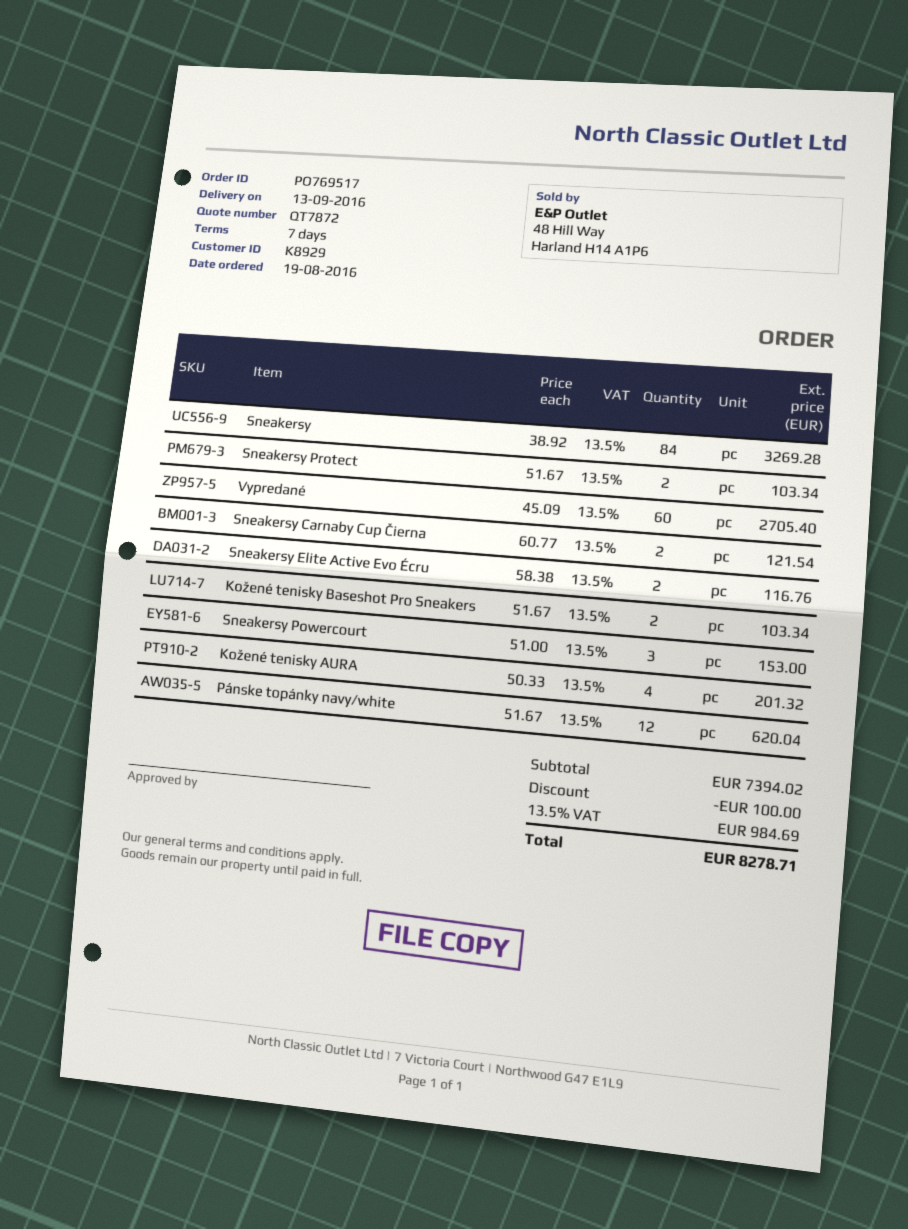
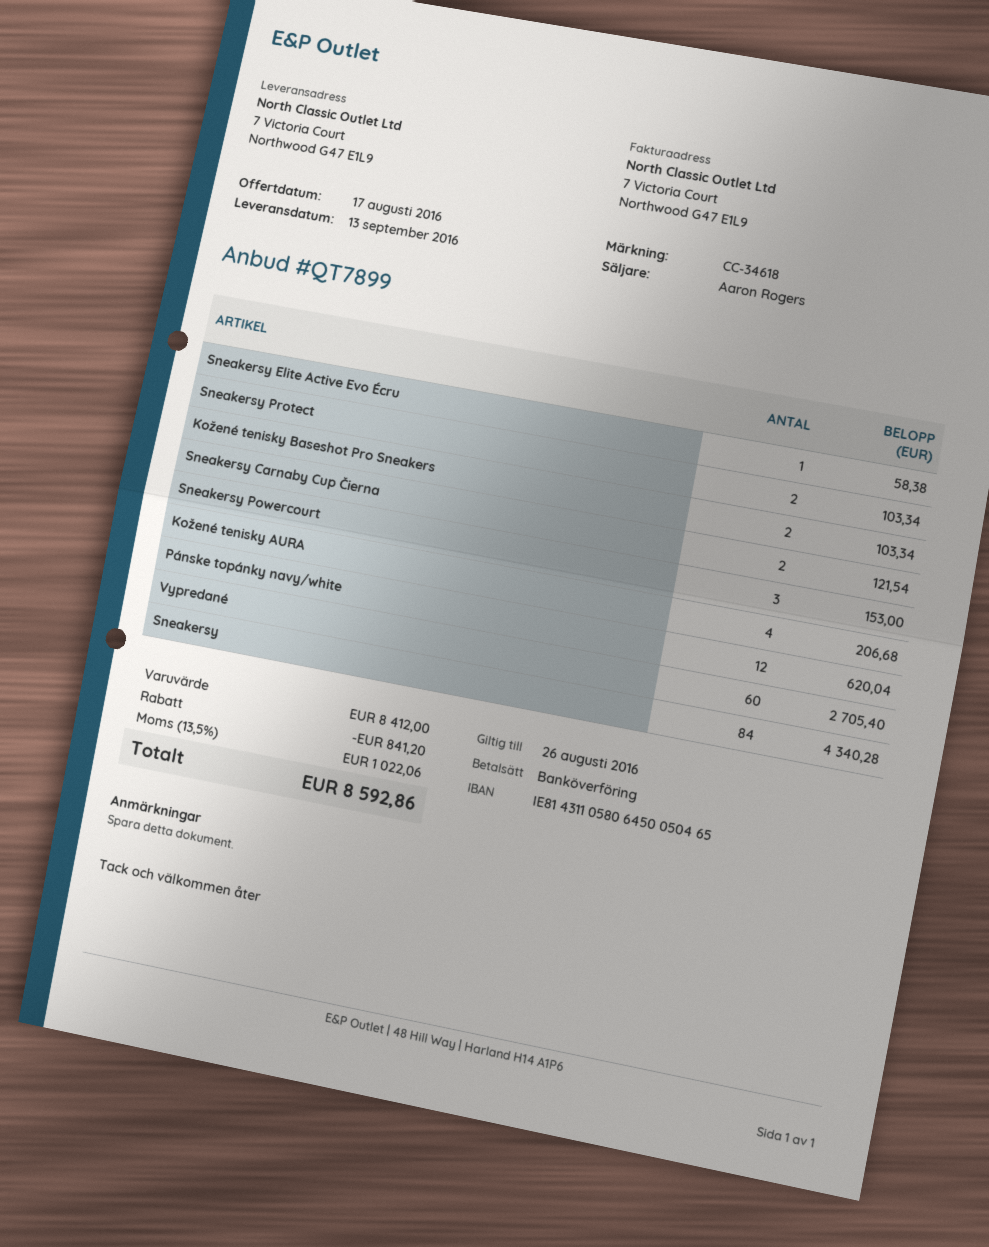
quote number: QT7872 -> QT7899
Sneakersy: 84 for 3269.28 -> 84 for 4340.28
Sneakersy Elite Active Evo Écru: 2 for 116.76 -> 1 for 58.38
Kožené tenisky AURA: 4 for 201.32 -> 4 for 206.68
subtotal: 7394.02 -> 8412.00
discount: 100.00 -> 841.20
tax: 13.5% = 984.69 -> 13.5% = 1022.06
total: 8278.71 -> 8592.86

